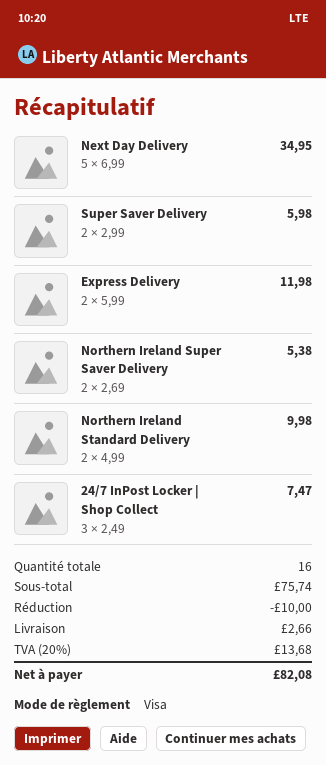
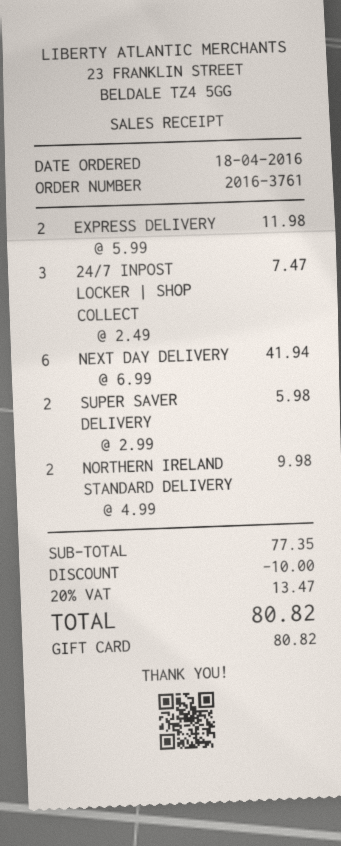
payment method: Visa -> gift card
Next Day Delivery: 5 x 6.99 = 34.95 -> 6 x 6.99 = 41.94
Northern Ireland Super Saver Delivery: 2 x 2.69 = 5.38 -> none
subtotal: 75.74 -> 77.35
shipping: 2.66 -> none
tax: 20% = 13.68 -> 20% = 13.47
total: 82.08 -> 80.82

